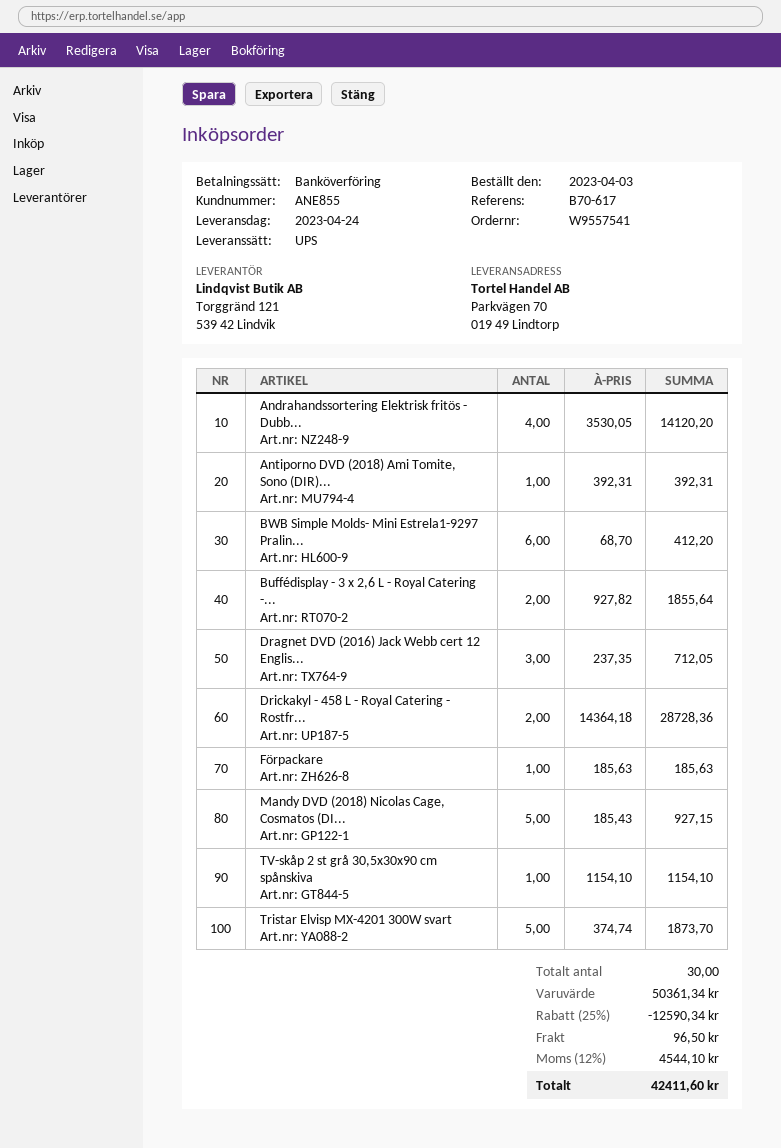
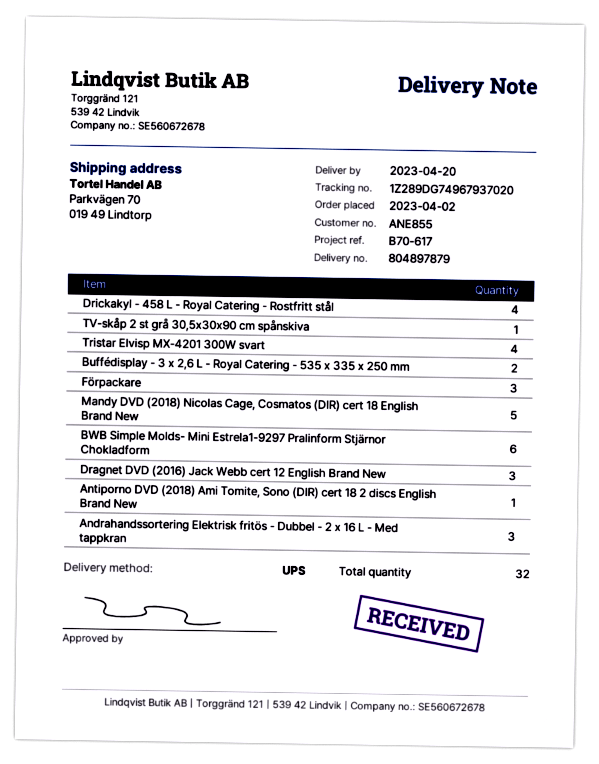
order date: 2023-04-03 -> 2023-04-02
delivery date: 2023-04-24 -> 2023-04-20
Andrahandssortering Elektrisk fritös - Dubb...: 4 -> 3
Drickakyl - 458 L - Royal Catering - Rostfr...: 2 -> 4
Förpackare: 1 -> 3
Tristar Elvisp MX-4201 300W svart: 5 -> 4
total quantity: 30 -> 32

